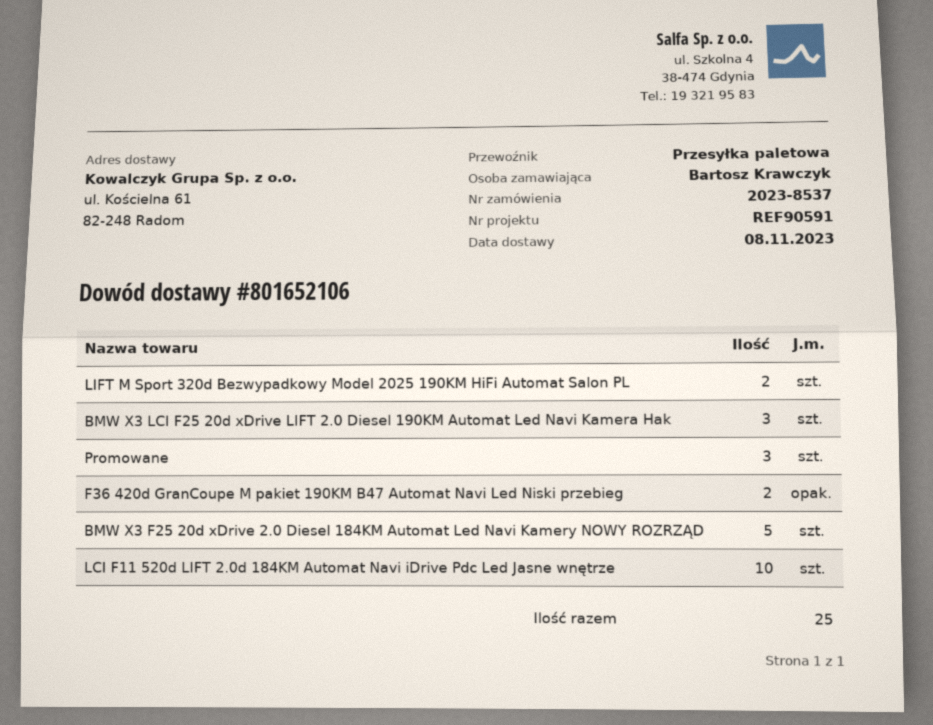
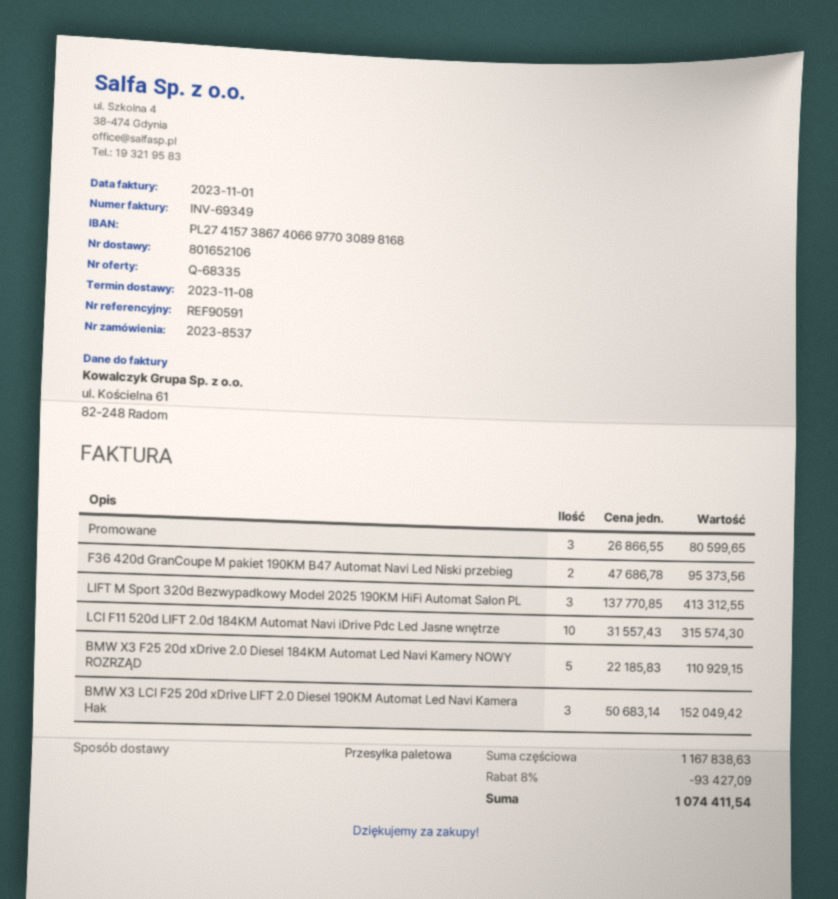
LIFT M Sport 320d Bezwypadkowy Model 2025 190KM HiFi Automat Salon PL: 2 -> 3

